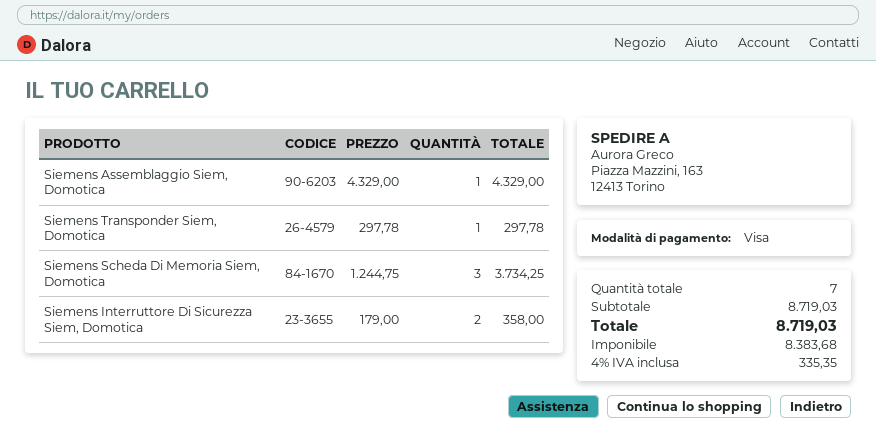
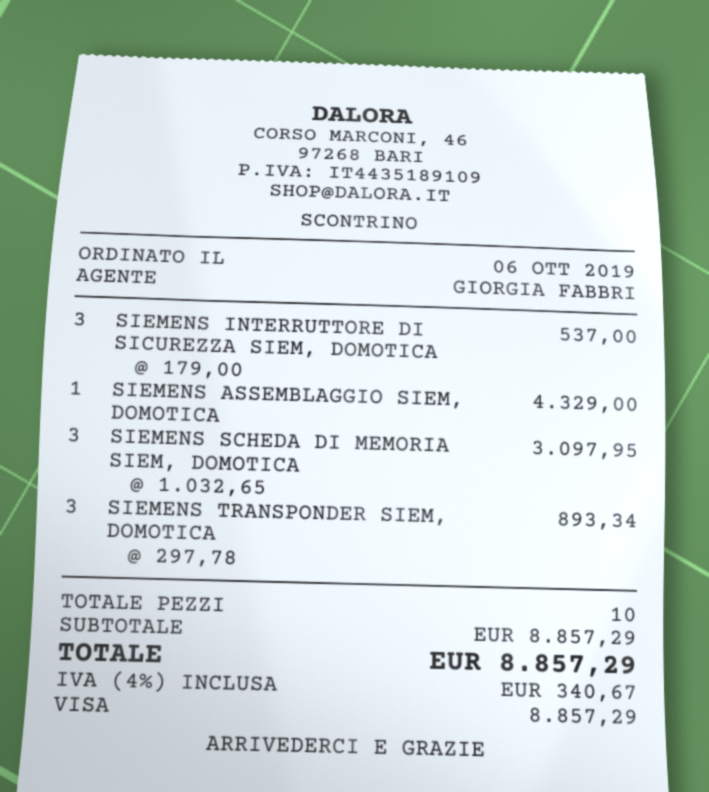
Siemens Transponder Siem, Domotica: 1 x 297.78 = 297.78 -> 3 x 297.78 = 893.34
Siemens Scheda Di Memoria Siem, Domotica: 3 x 1244.75 = 3734.25 -> 3 x 1032.65 = 3097.95
Siemens Interruttore Di Sicurezza Siem, Domotica: 2 x 179.00 = 358.00 -> 3 x 179.00 = 537.00
total quantity: 7 -> 10
subtotal: 8719.03 -> 8857.29
tax: 4% = 335.35 -> 4% = 340.67
total: 8719.03 -> 8857.29

